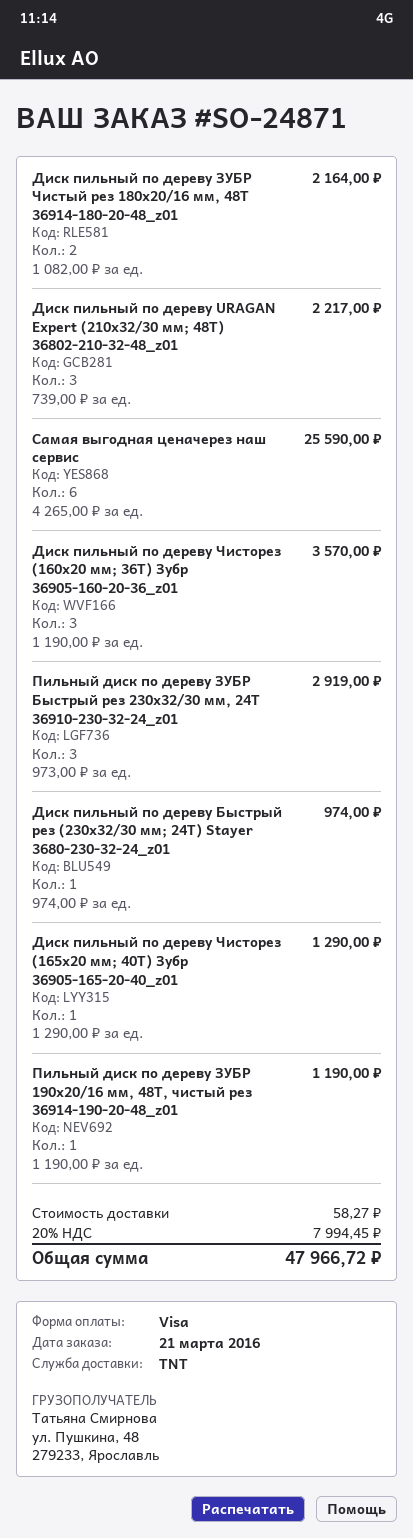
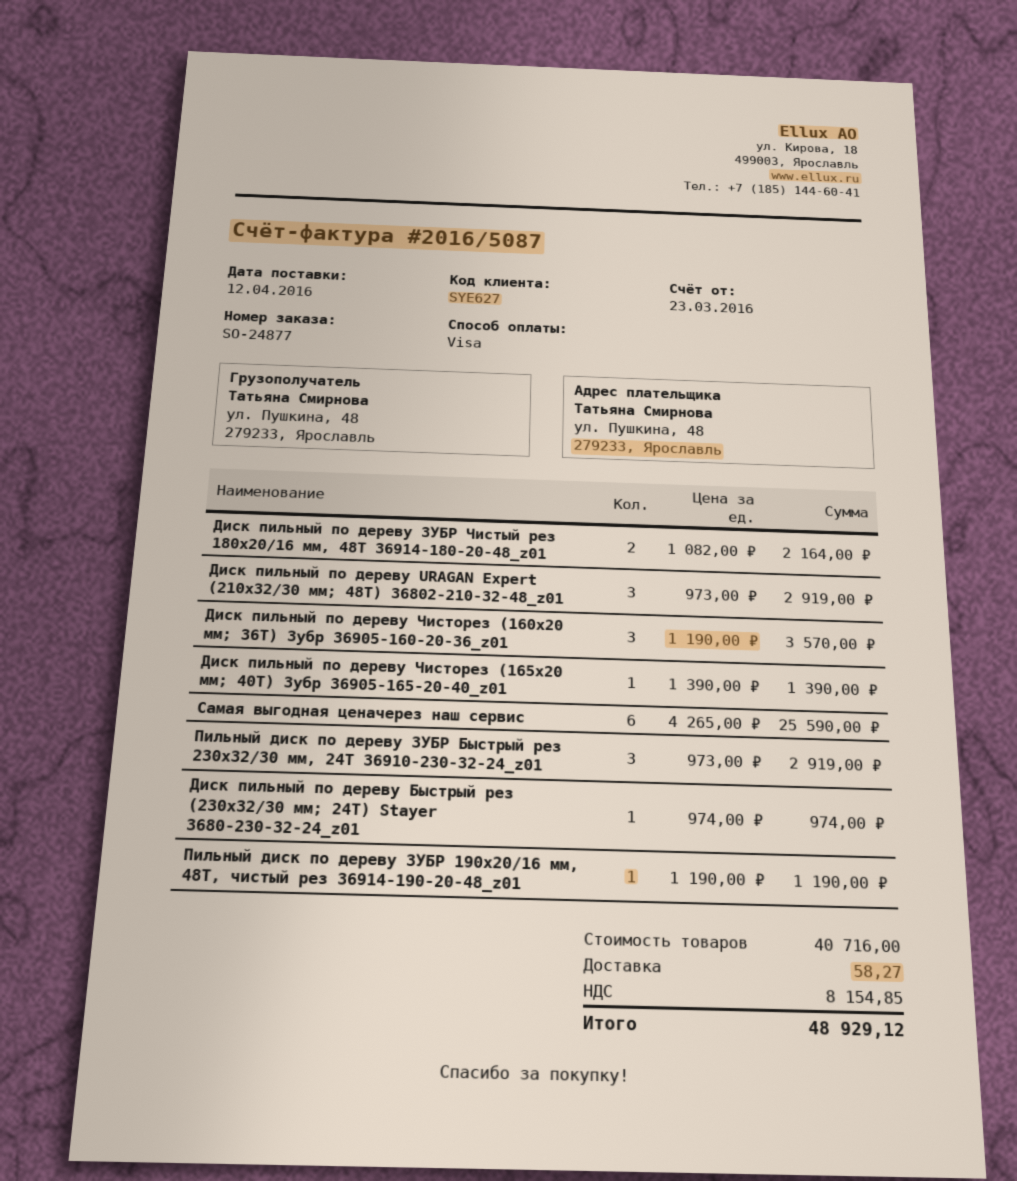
order number: SO-24871 -> SO-24877
Диск пильный по дереву URAGAN Expert (210х32/30 мм; 48Т) 36802-210-32-48_z01: 3 x 739.00 = 2217.00 -> 3 x 973.00 = 2919.00
Диск пильный по дереву Чисторез (165х20 мм; 40T) Зубр 36905-165-20-40_z01: 1 x 1290.00 = 1290.00 -> 1 x 1390.00 = 1390.00
tax: 7994.45 -> 8154.85
total: 47966.72 -> 48929.12

